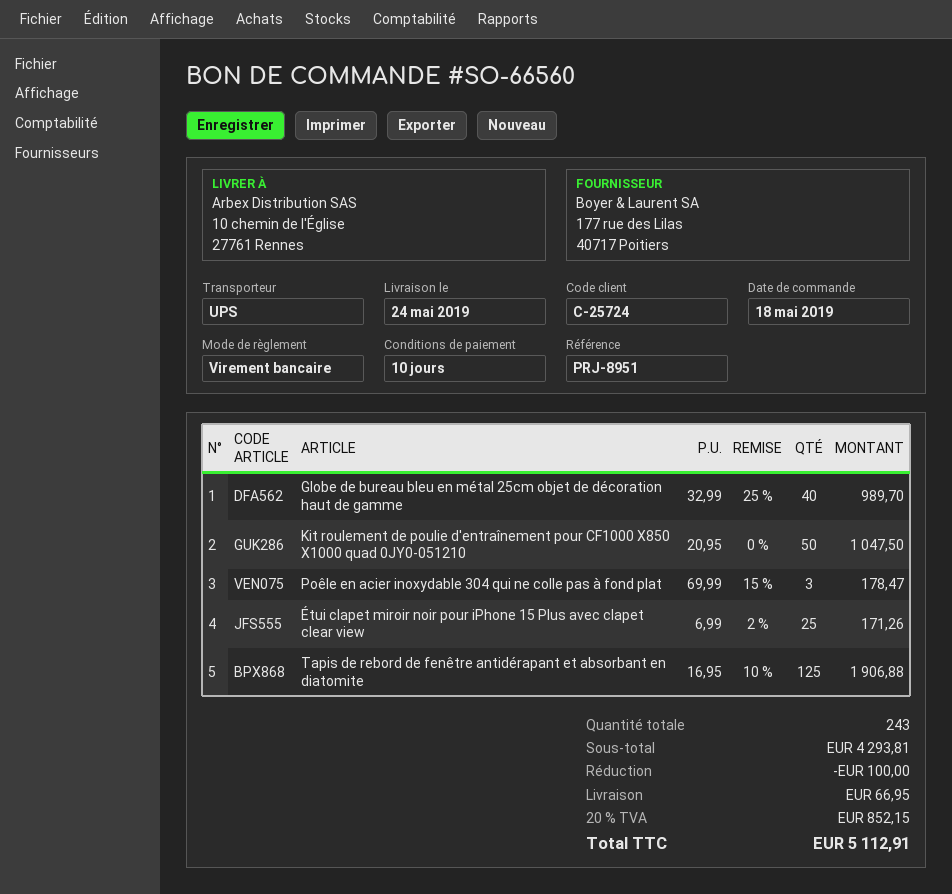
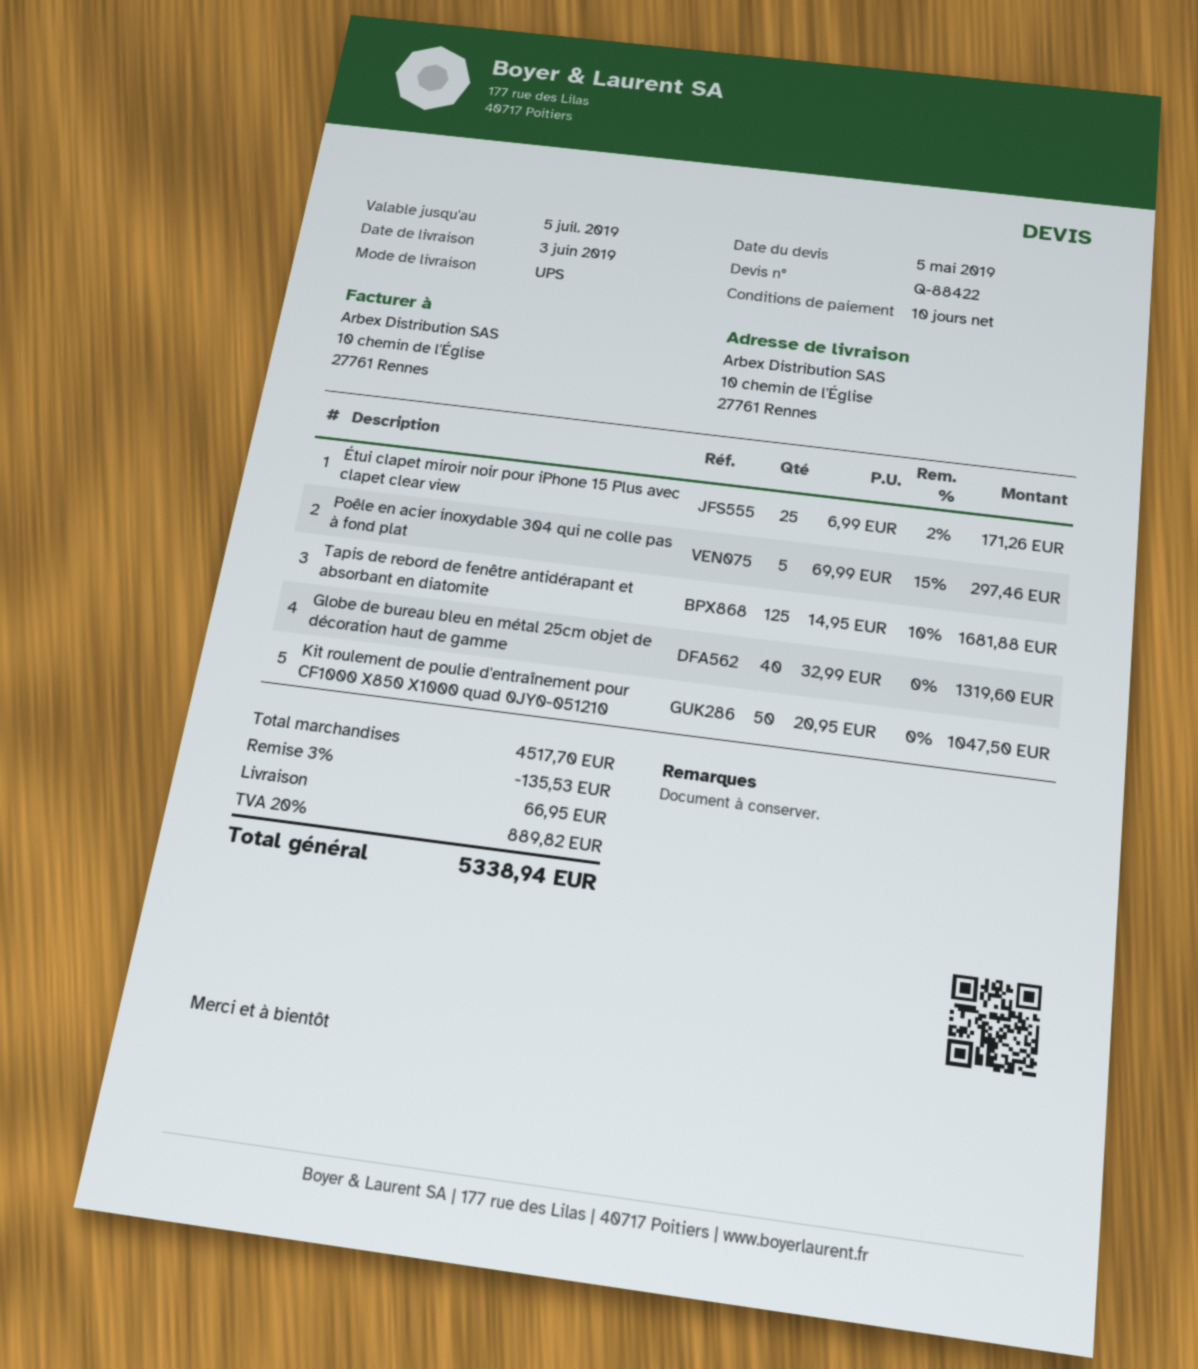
delivery date: 2019-05-24 -> 2019-06-03
Globe de bureau bleu en métal 25cm objet de décoration haut de gamme: 40 x 32.99 - 25% = 989.70 -> 40 x 32.99 = 1319.60
Poêle en acier inoxydable 304 qui ne colle pas à fond plat: 3 x 69.99 - 15% = 178.47 -> 5 x 69.99 - 15% = 297.46
Tapis de rebord de fenêtre antidérapant et absorbant en diatomite: 125 x 16.95 - 10% = 1906.88 -> 125 x 14.95 - 10% = 1681.88
subtotal: 4293.81 -> 4517.70
discount: 100.00 -> 135.53
tax: 20% = 852.15 -> 20% = 889.82
total: 5112.91 -> 5338.94

